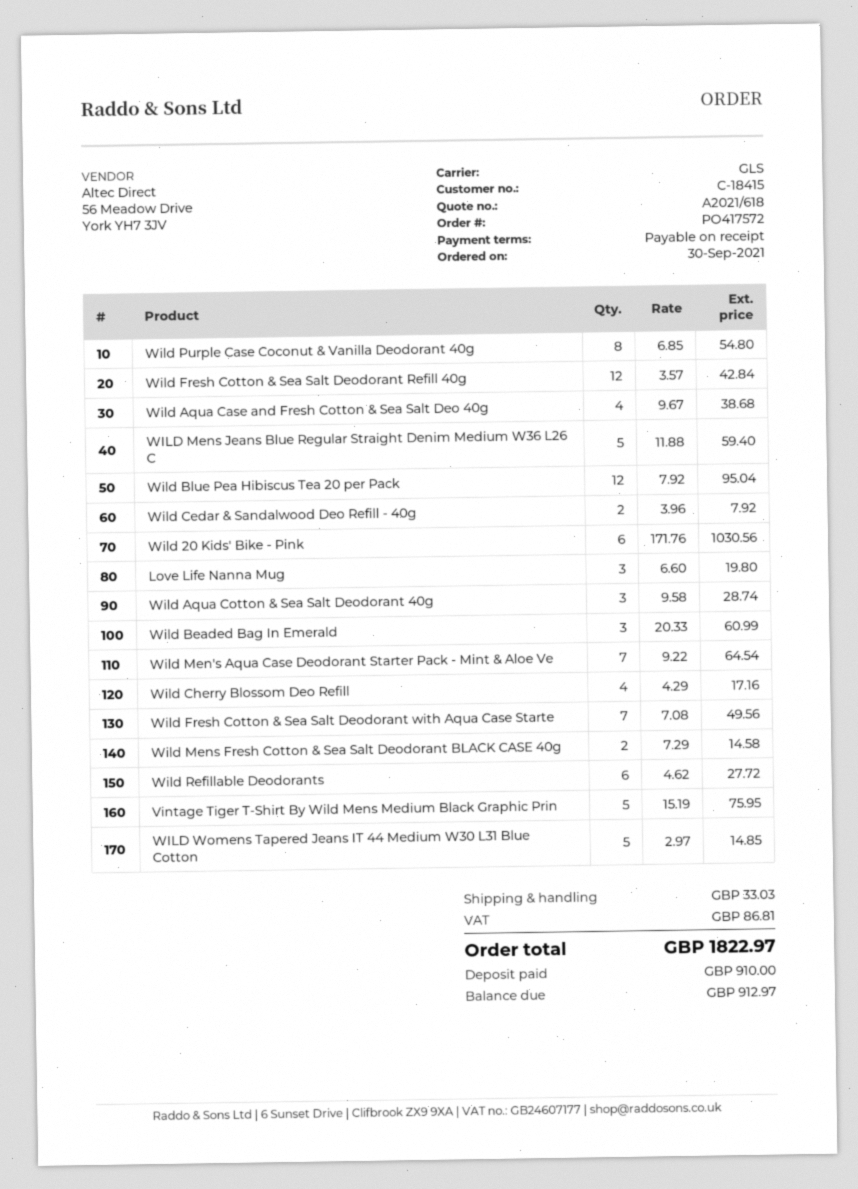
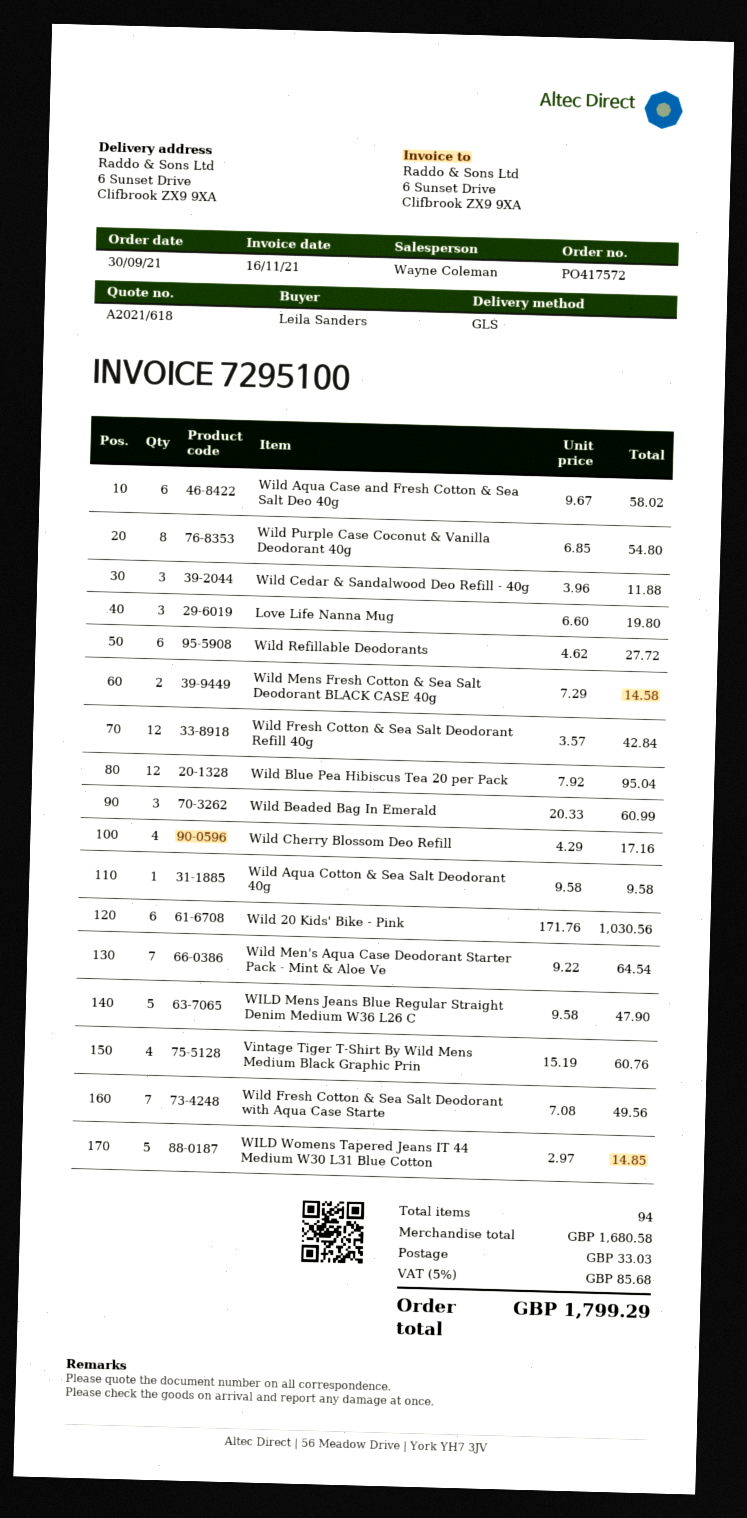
Wild Aqua Case and Fresh Cotton & Sea Salt Deo 40g: 4 x 9.67 = 38.68 -> 6 x 9.67 = 58.02
WILD Mens Jeans Blue Regular Straight Denim Medium W36 L26 C: 5 x 11.88 = 59.40 -> 5 x 9.58 = 47.90
Wild Cedar & Sandalwood Deo Refill - 40g: 2 x 3.96 = 7.92 -> 3 x 3.96 = 11.88
Wild Aqua Cotton & Sea Salt Deodorant 40g: 3 x 9.58 = 28.74 -> 1 x 9.58 = 9.58
Vintage Tiger T-Shirt By Wild Mens Medium Black Graphic Prin: 5 x 15.19 = 75.95 -> 4 x 15.19 = 60.76
tax: 86.81 -> 85.68
total: 1822.97 -> 1799.29

